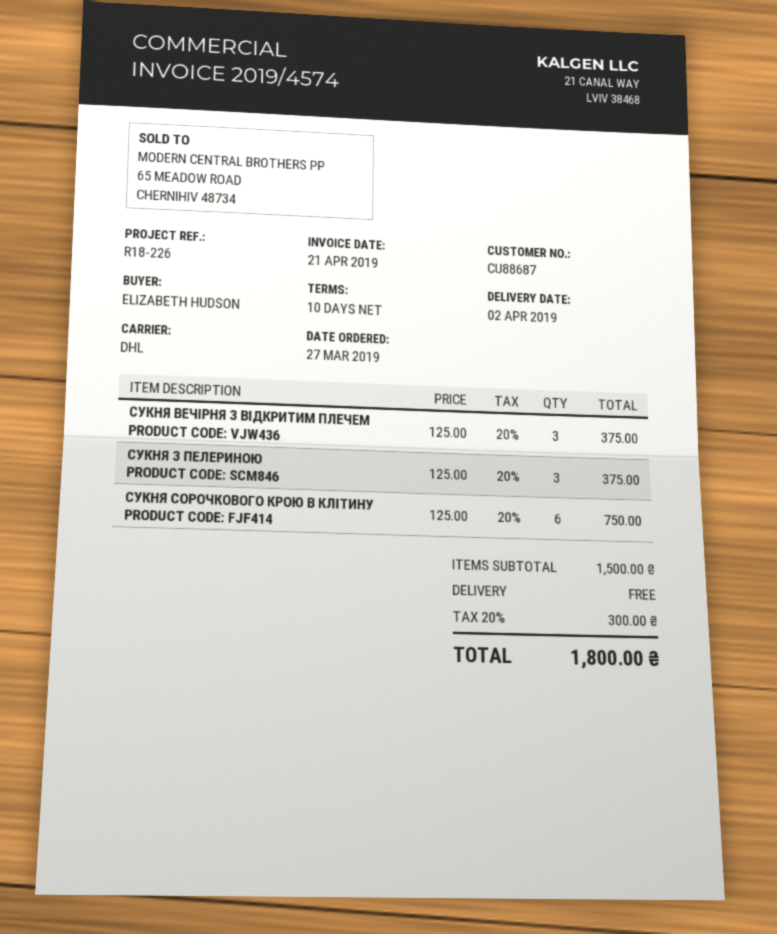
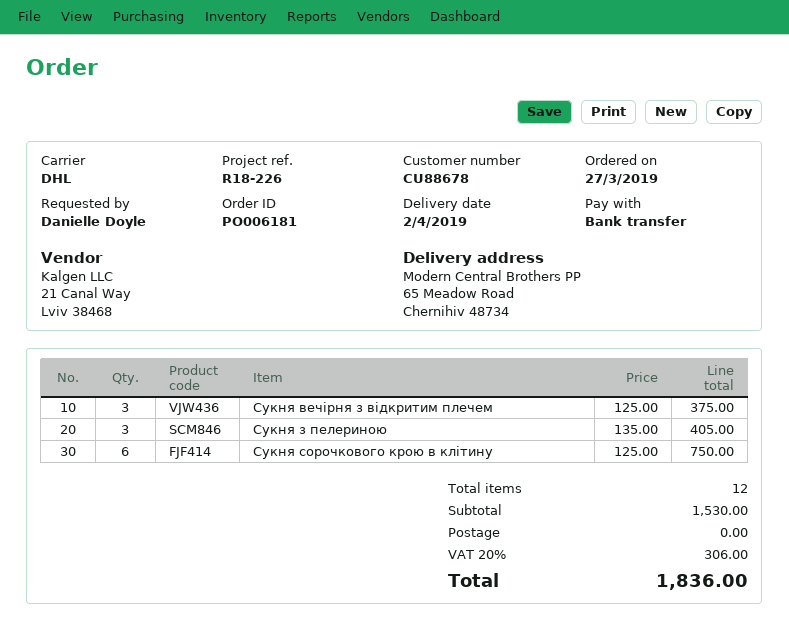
customer number: CU88687 -> CU88678
ordered by: ELIZABETH HUDSON -> Danielle Doyle
СУКНЯ З ПЕЛЕРИНОЮ: 3 x 125.00 = 375.00 -> 3 x 135.00 = 405.00
subtotal: 1500.00 -> 1530.00
tax: 20% = 300.00 -> 20% = 306.00
total: 1800.00 -> 1836.00

